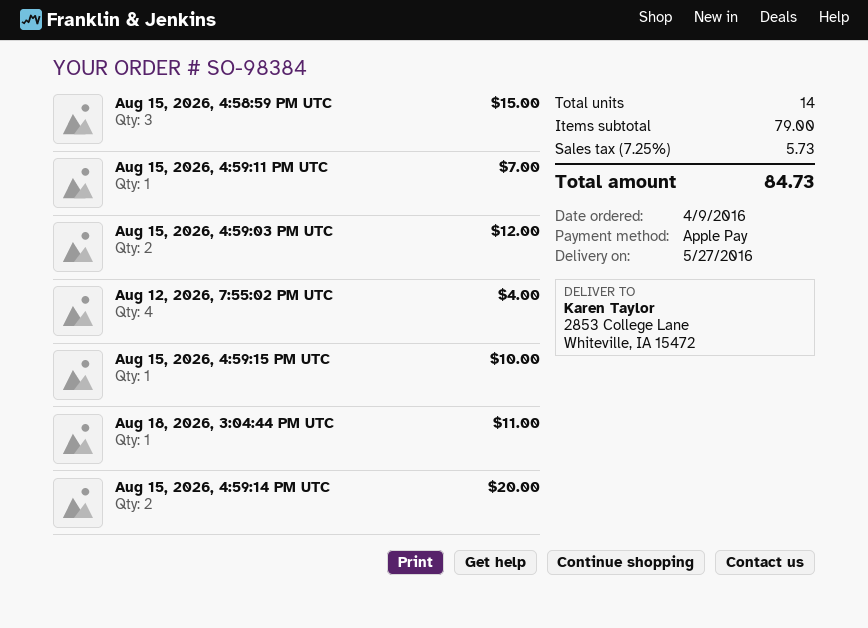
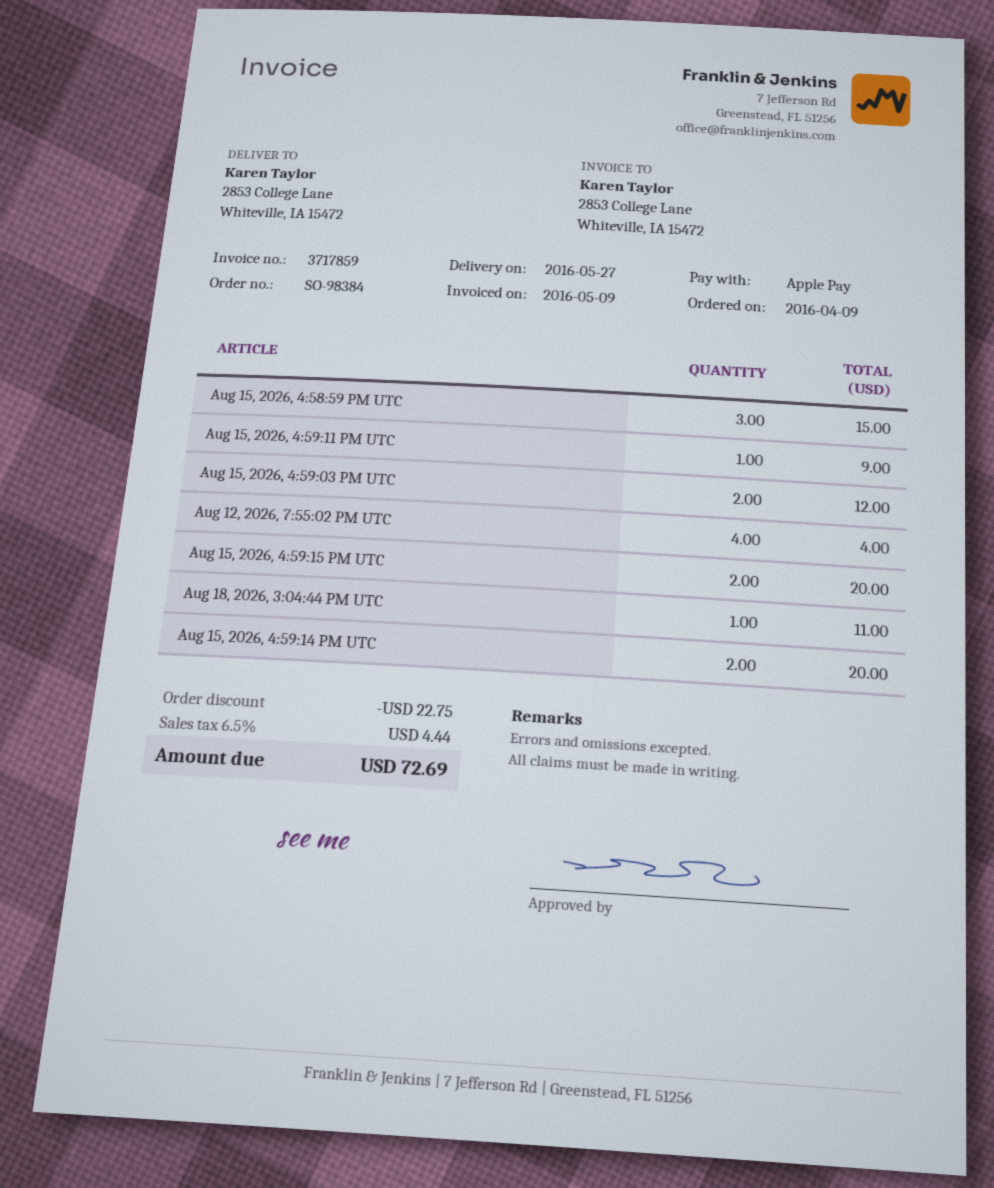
Aug 15, 2026, 4:59:11 PM UTC: 1 for 7.00 -> 1 for 9.00
Aug 15, 2026, 4:59:15 PM UTC: 1 for 10.00 -> 2 for 20.00
discount: none -> 22.75
tax: 7.25% = 5.73 -> 6.5% = 4.44
total: 84.73 -> 72.69

